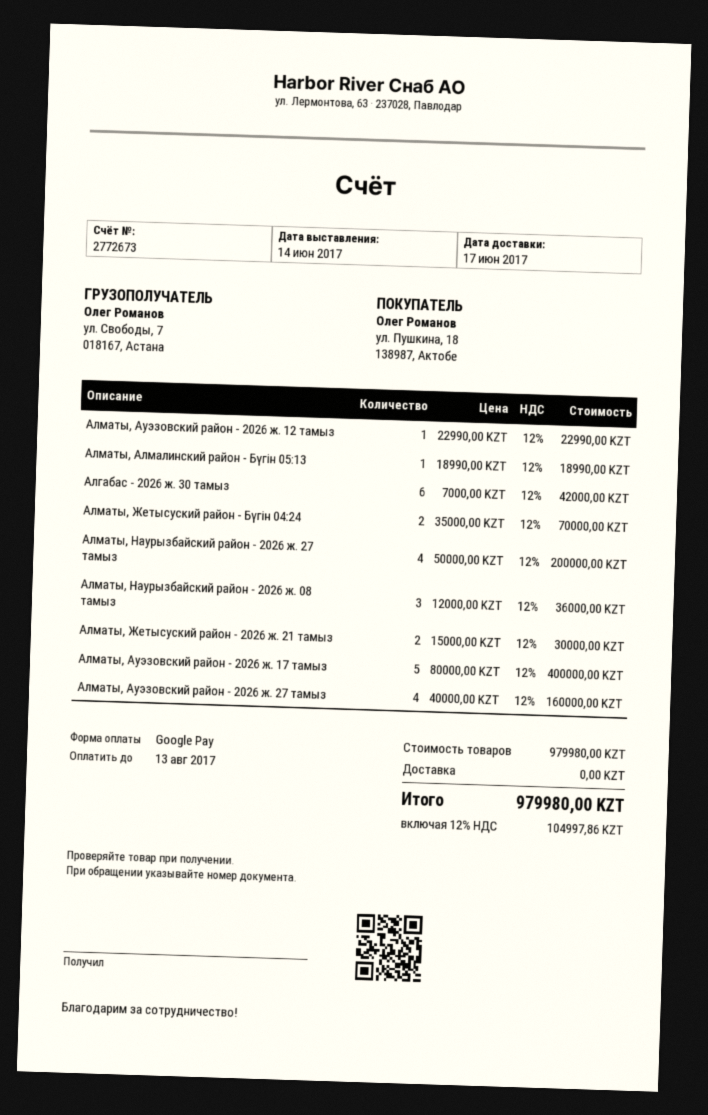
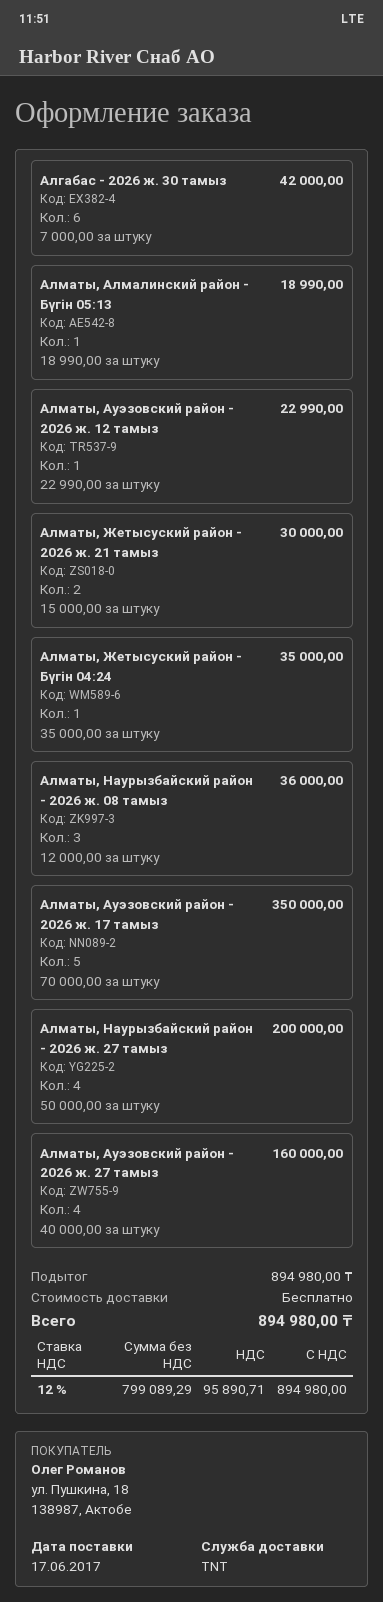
Алматы, Жетысуский район - Бүгін 04:24: 2 x 35000.00 = 70000.00 -> 1 x 35000.00 = 35000.00
Алматы, Ауэзовский район - 2026 ж. 17 тамыз: 5 x 80000.00 = 400000.00 -> 5 x 70000.00 = 350000.00
subtotal: 979980.00 -> 894980.00
tax: 12% = 104997.86 -> 12% = 95890.71
total: 979980.00 -> 894980.00

